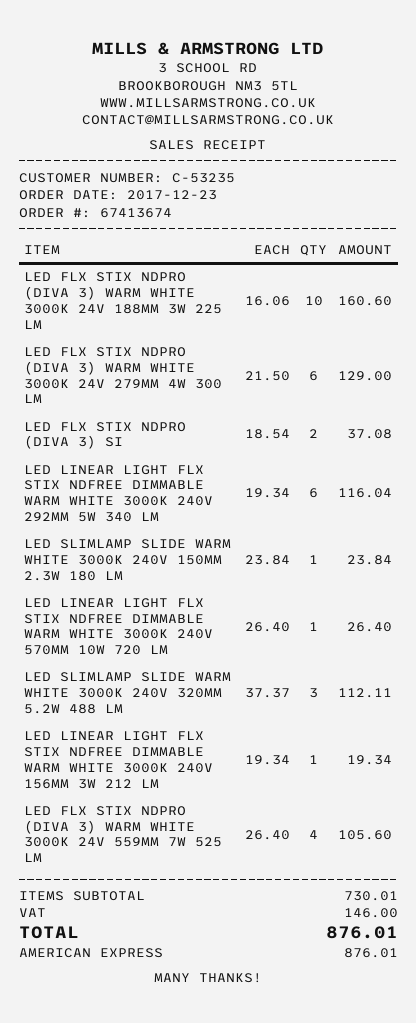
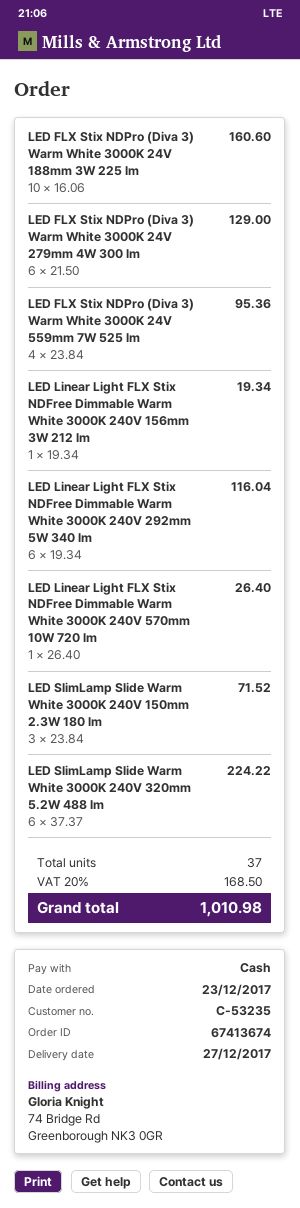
payment method: American Express -> cash
LED FLX STIX NDPRO (DIVA 3) SI: 2 x 18.54 = 37.08 -> none
LED SLIMLAMP SLIDE WARM WHITE 3000K 240V 150MM 2.3W 180 LM: 1 x 23.84 = 23.84 -> 3 x 23.84 = 71.52
LED SLIMLAMP SLIDE WARM WHITE 3000K 240V 320MM 5.2W 488 LM: 3 x 37.37 = 112.11 -> 6 x 37.37 = 224.22
LED FLX STIX NDPRO (DIVA 3) WARM WHITE 3000K 24V 559MM 7W 525 LM: 4 x 26.40 = 105.60 -> 4 x 23.84 = 95.36
tax: 146.00 -> 168.50
total: 876.01 -> 1010.98

